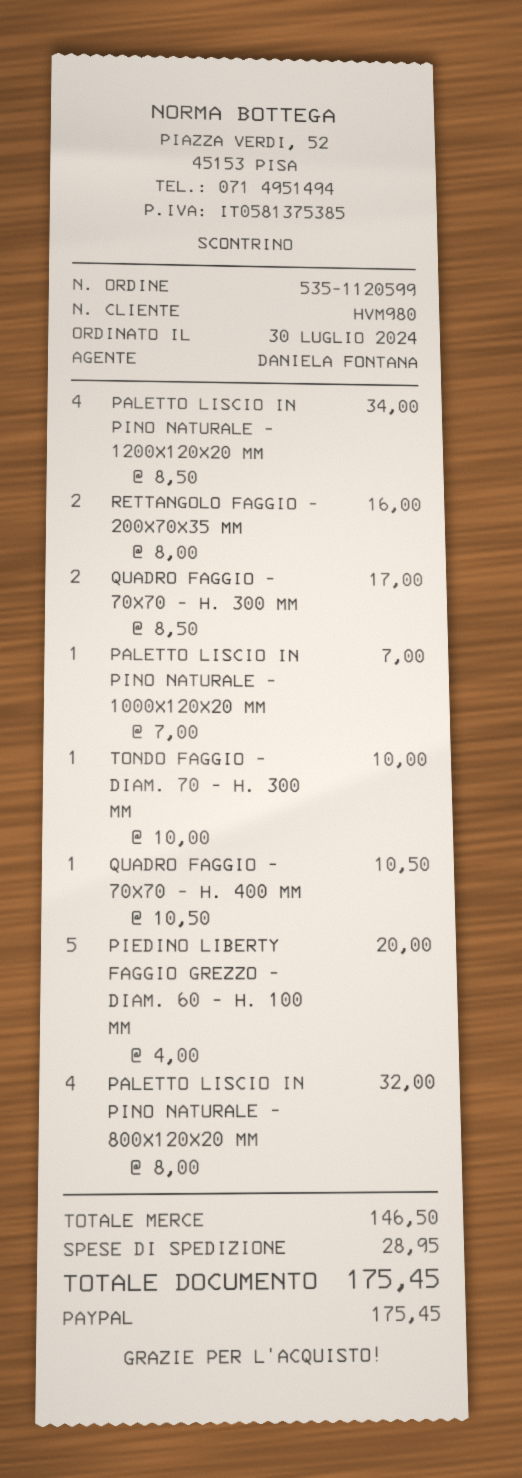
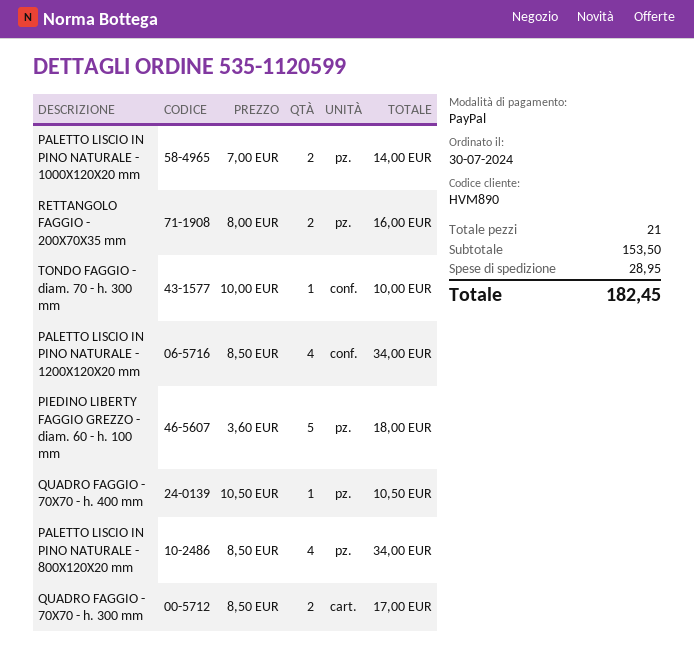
customer number: HVM980 -> HVM890
PALETTO LISCIO IN PINO NATURALE - 1000X120X20 MM: 1 x 7.00 = 7.00 -> 2 x 7.00 = 14.00
PIEDINO LIBERTY FAGGIO GREZZO - DIAM. 60 - H. 100 MM: 5 x 4.00 = 20.00 -> 5 x 3.60 = 18.00
PALETTO LISCIO IN PINO NATURALE - 800X120X20 MM: 4 x 8.00 = 32.00 -> 4 x 8.50 = 34.00
subtotal: 146.50 -> 153.50
total: 175.45 -> 182.45

